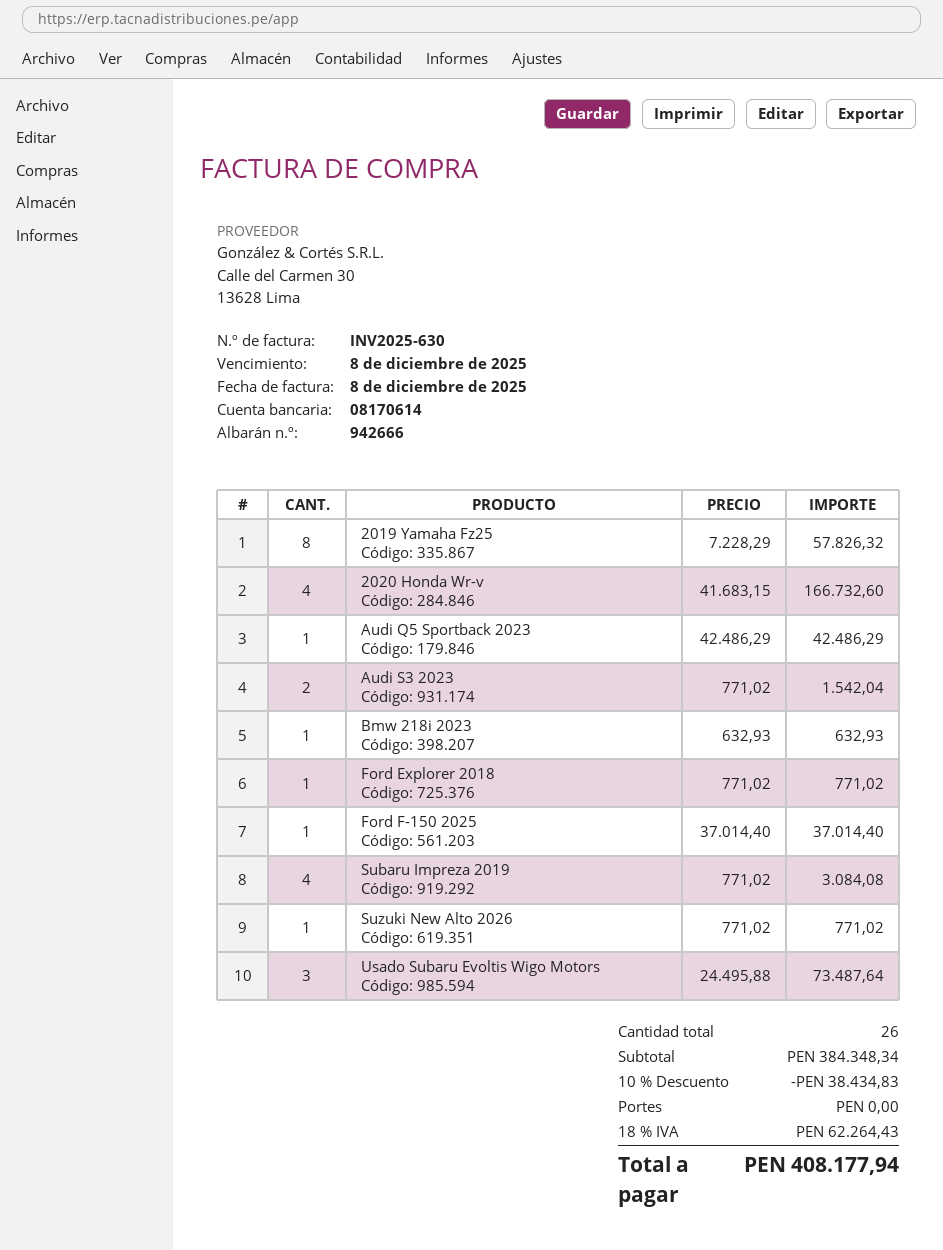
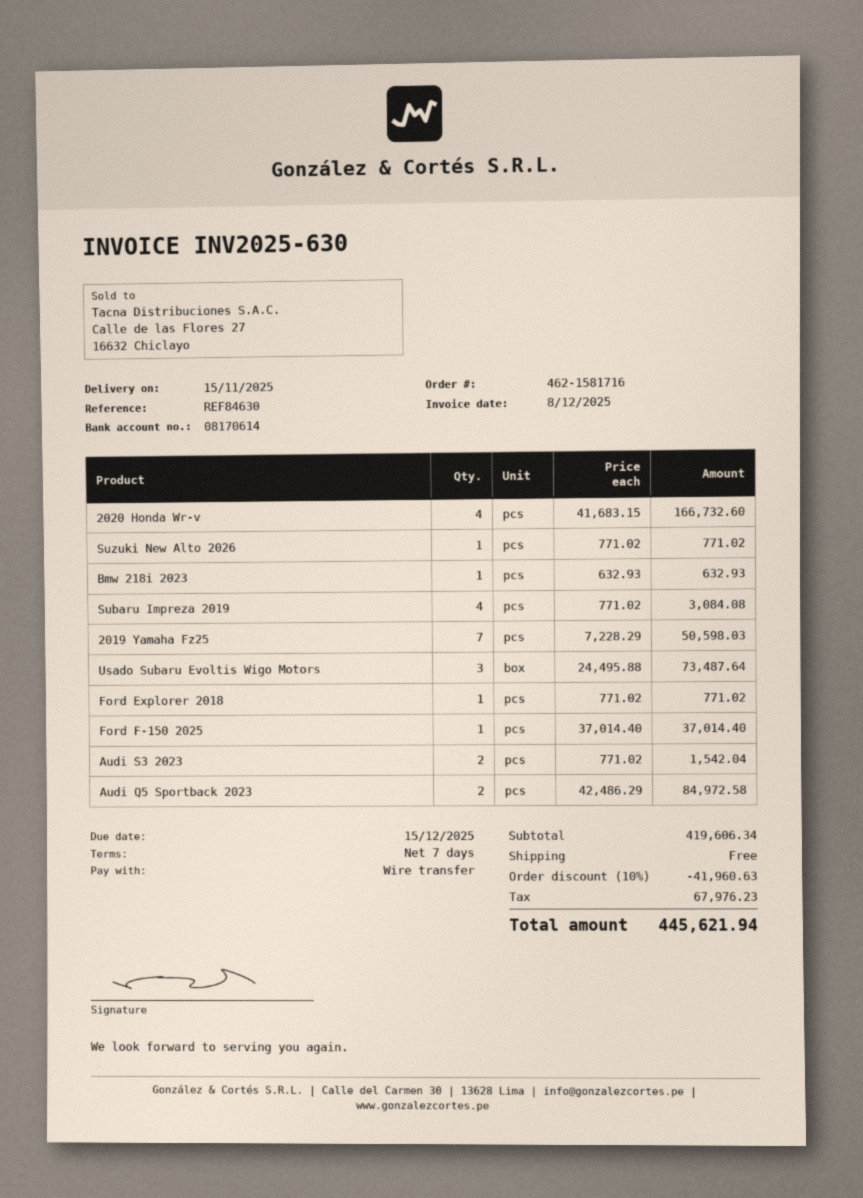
due date: 2025-12-08 -> 2025-12-15
2019 Yamaha Fz25: 8 x 7228.29 = 57826.32 -> 7 x 7228.29 = 50598.03
Audi Q5 Sportback 2023: 1 x 42486.29 = 42486.29 -> 2 x 42486.29 = 84972.58
subtotal: 384348.34 -> 419606.34
discount: 10% = 38434.83 -> 10% = 41960.63
tax: 62264.43 -> 67976.23
total: 408177.94 -> 445621.94

